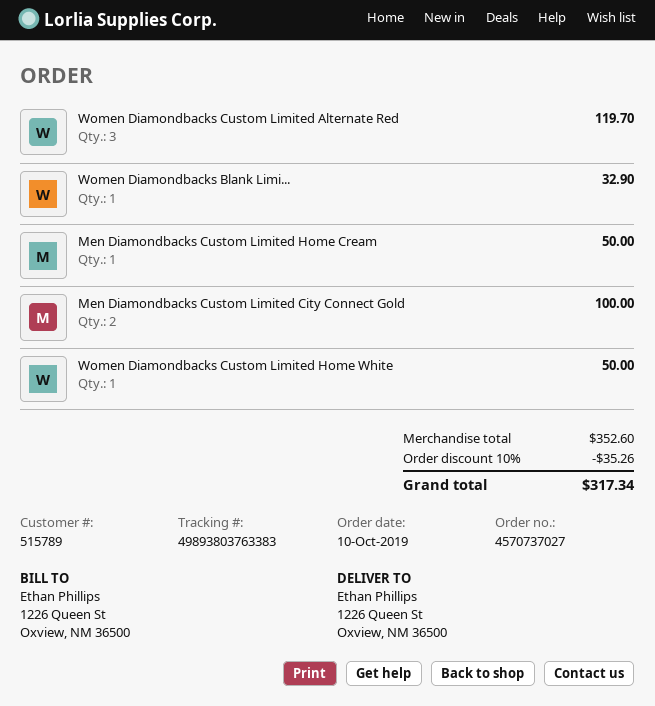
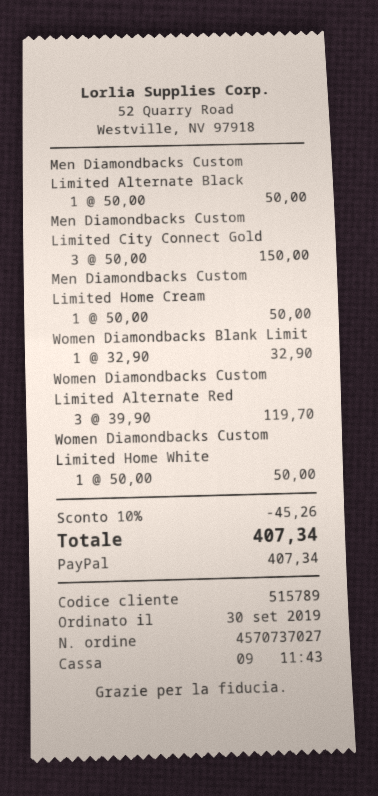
order date: 2019-10-10 -> 2019-09-30
Men Diamondbacks Custom Limited City Connect Gold: 2 for 100.00 -> 3 for 150.00
Men Diamondbacks Custom Limited Alternate Black: none -> 1 for 50.00
discount: 10% = 35.26 -> 10% = 45.26
total: 317.34 -> 407.34

